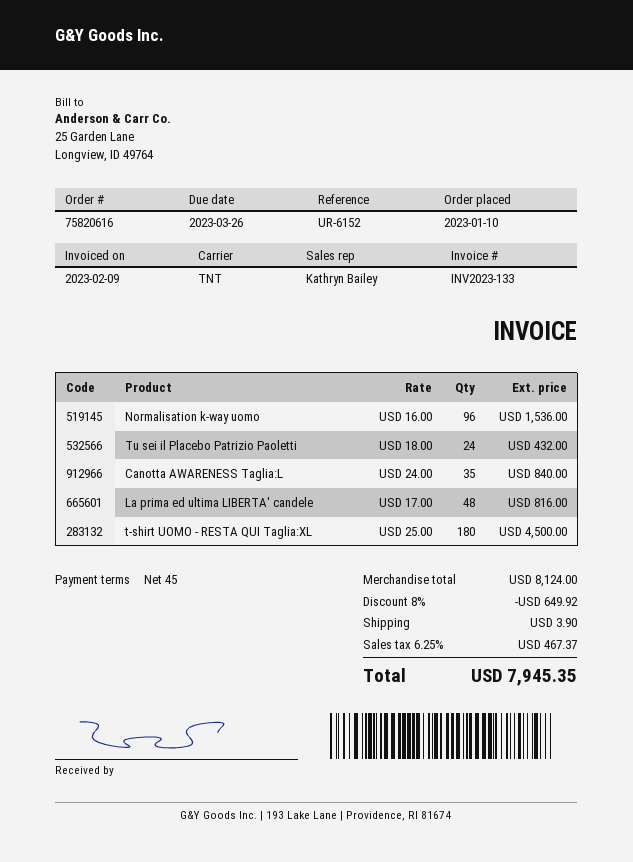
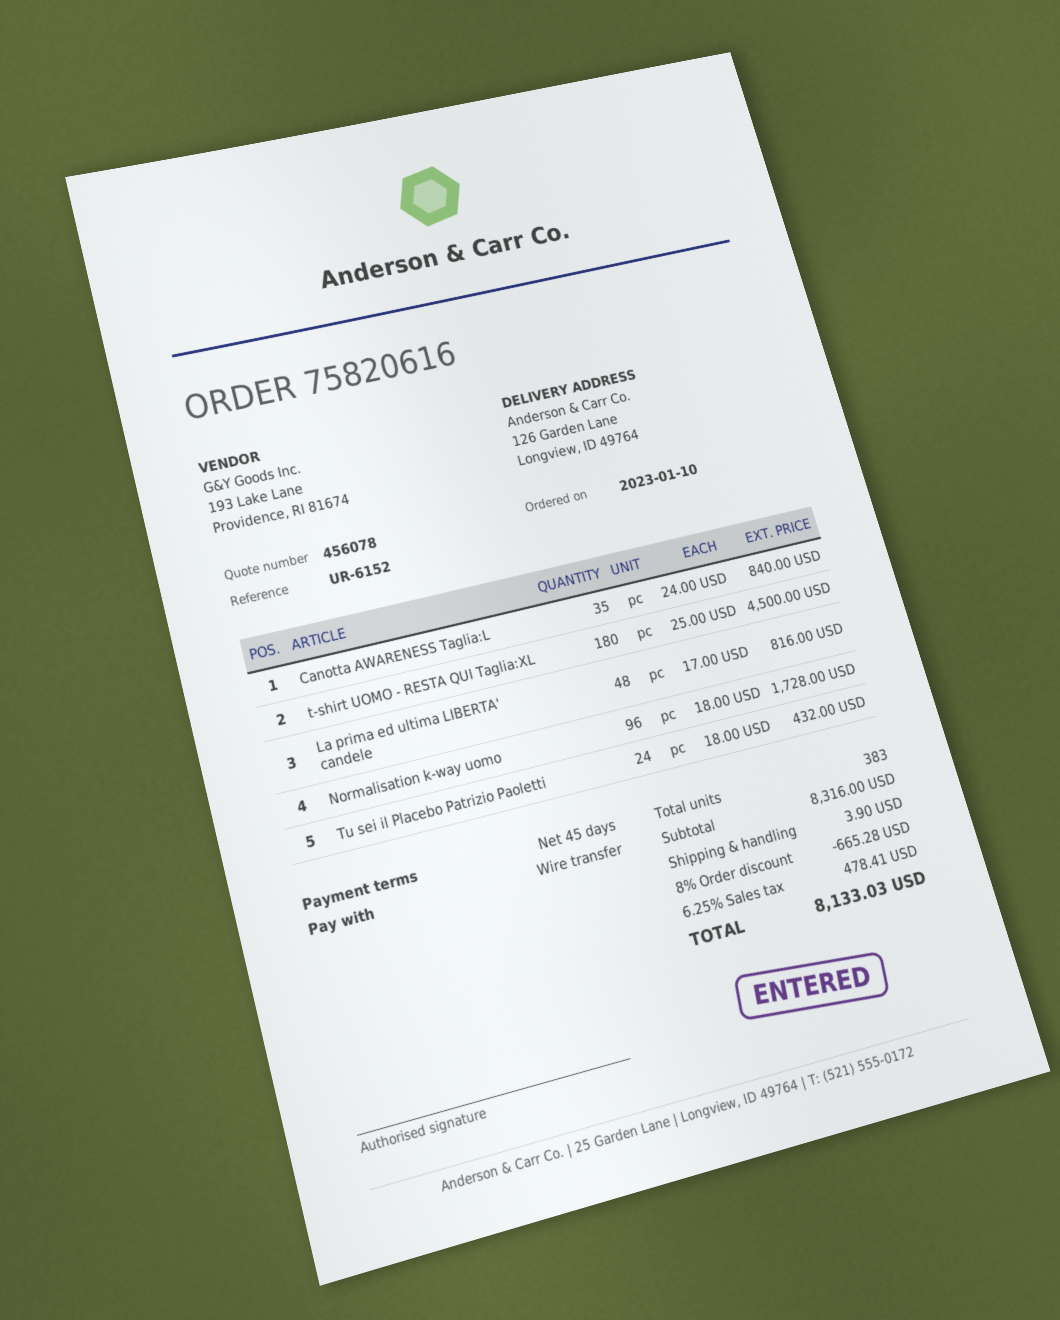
Normalisation k-way uomo: 96 x 16.00 = 1536.00 -> 96 x 18.00 = 1728.00
subtotal: 8124.00 -> 8316.00
discount: 8% = 649.92 -> 8% = 665.28
tax: 6.25% = 467.37 -> 6.25% = 478.41
total: 7945.35 -> 8133.03

